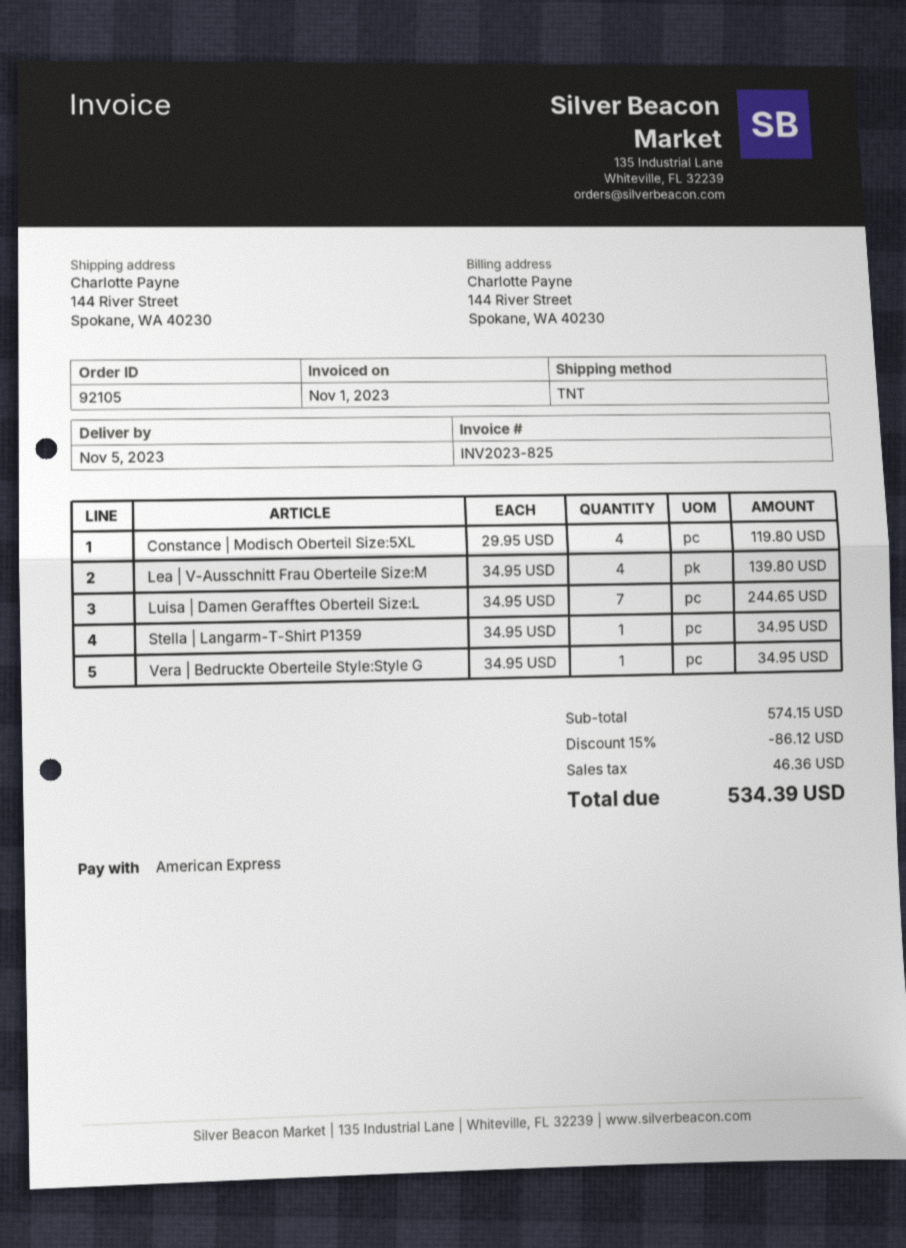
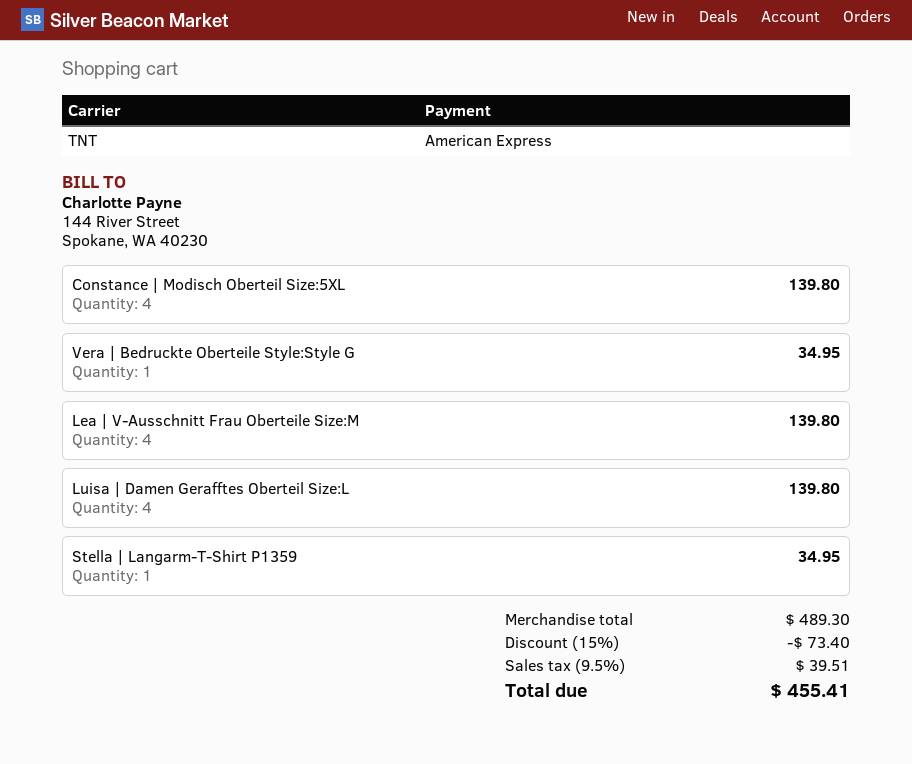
Constance | Modisch Oberteil Size:5XL: 4 for 119.80 -> 4 for 139.80
Luisa | Damen Gerafftes Oberteil Size:L: 7 for 244.65 -> 4 for 139.80
subtotal: 574.15 -> 489.30
discount: 15% = 86.12 -> 15% = 73.40
tax: 46.36 -> 39.51
total: 534.39 -> 455.41

